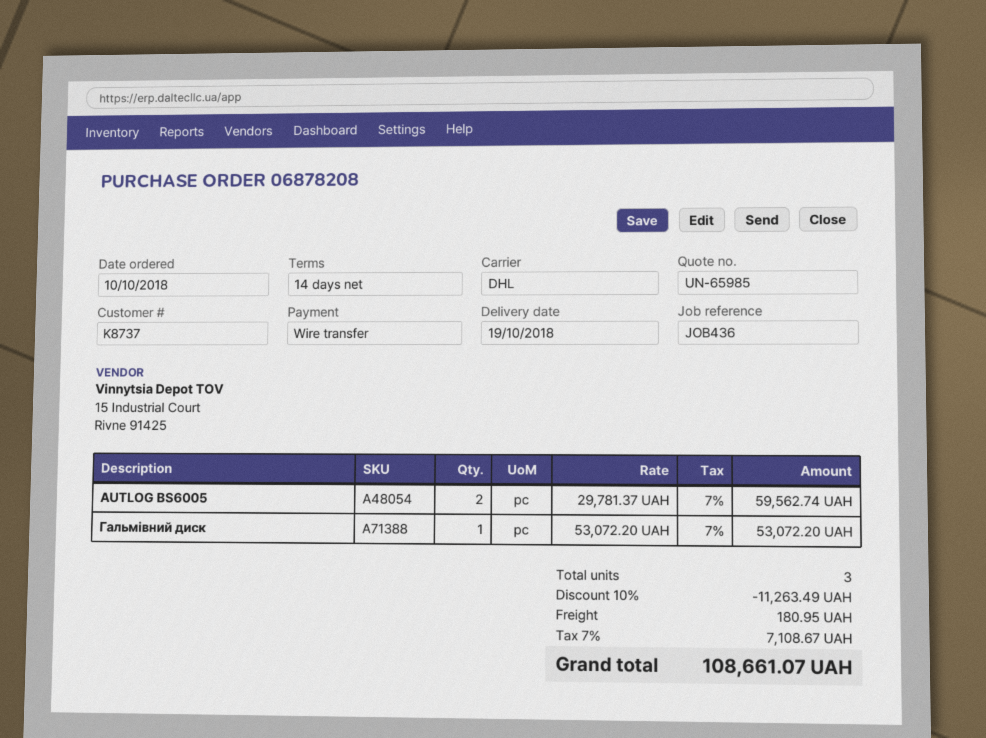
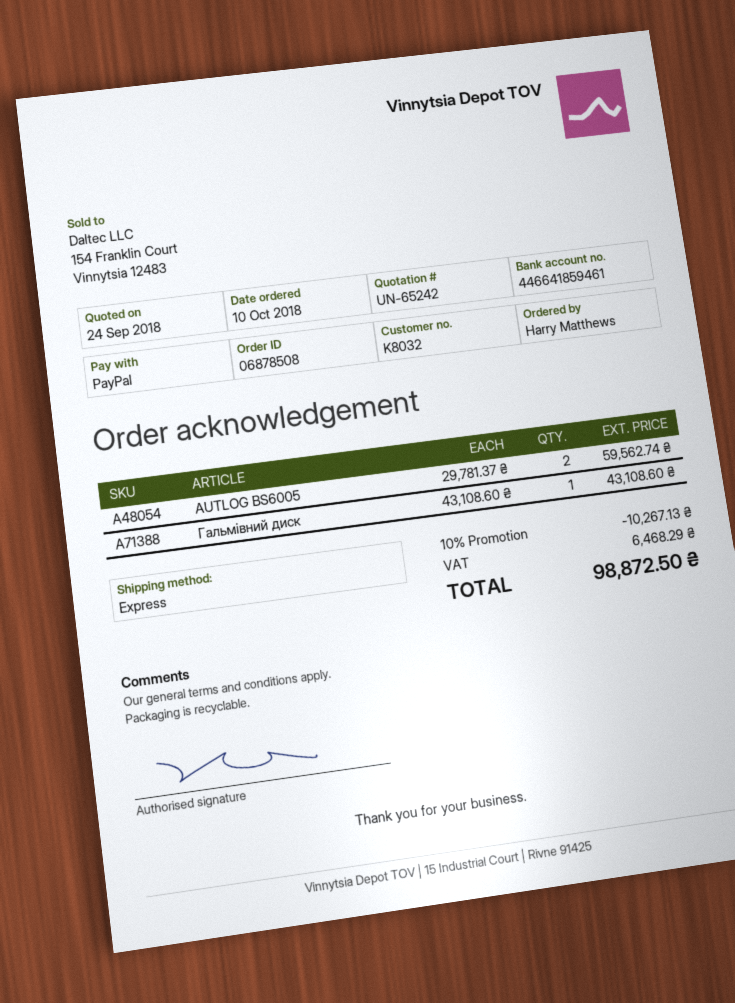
quote number: UN-65985 -> UN-65242
order number: 06878208 -> 06878508
customer number: K8737 -> K8032
payment method: bank transfer -> PayPal
shipping method: DHL -> express
Гальмівний диск: 1 x 53072.20 = 53072.20 -> 1 x 43108.60 = 43108.60
discount: 10% = 11263.49 -> 10% = 10267.13
shipping: 180.95 -> none
tax: 7108.67 -> 6468.29
total: 108661.07 -> 98872.50

